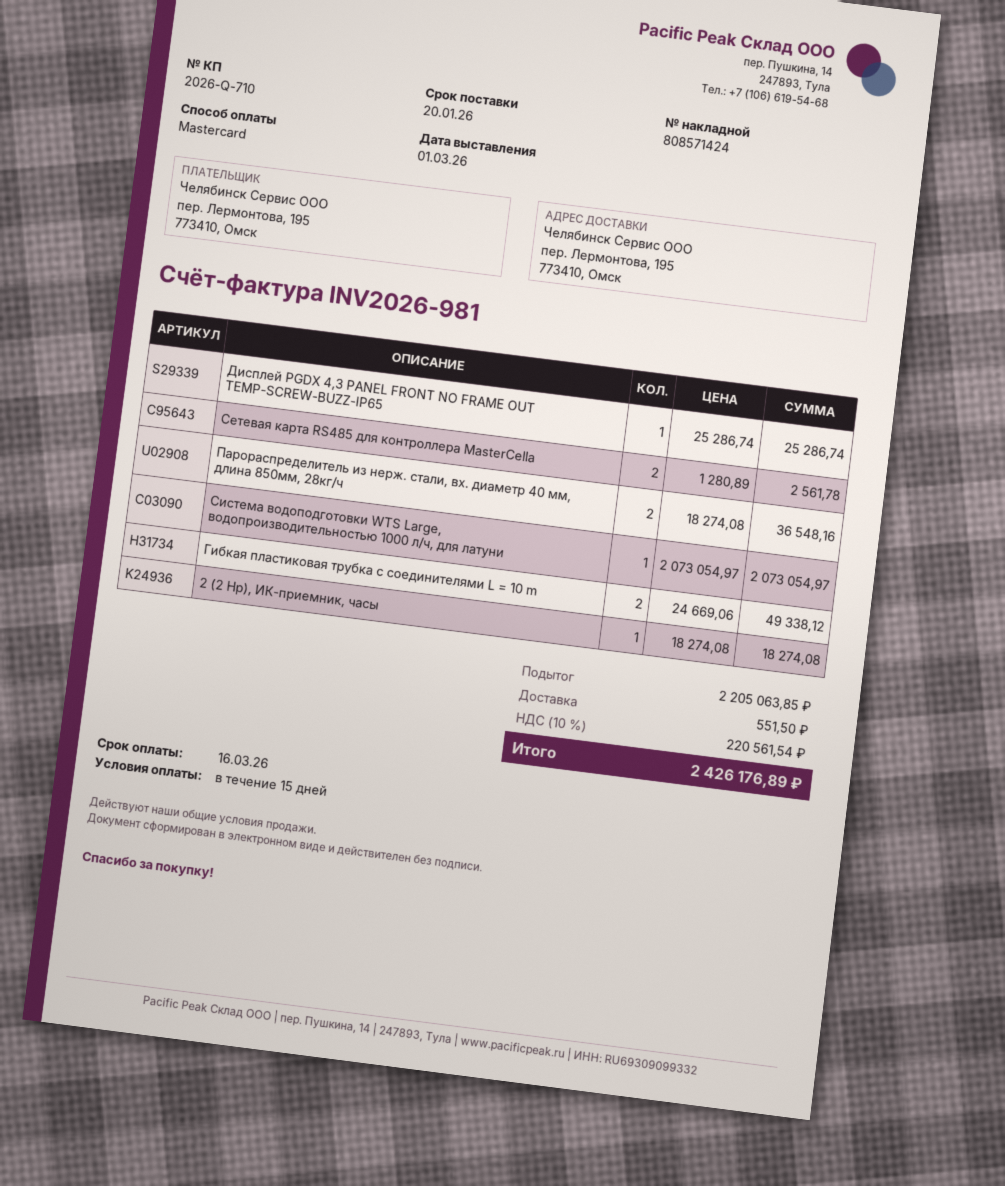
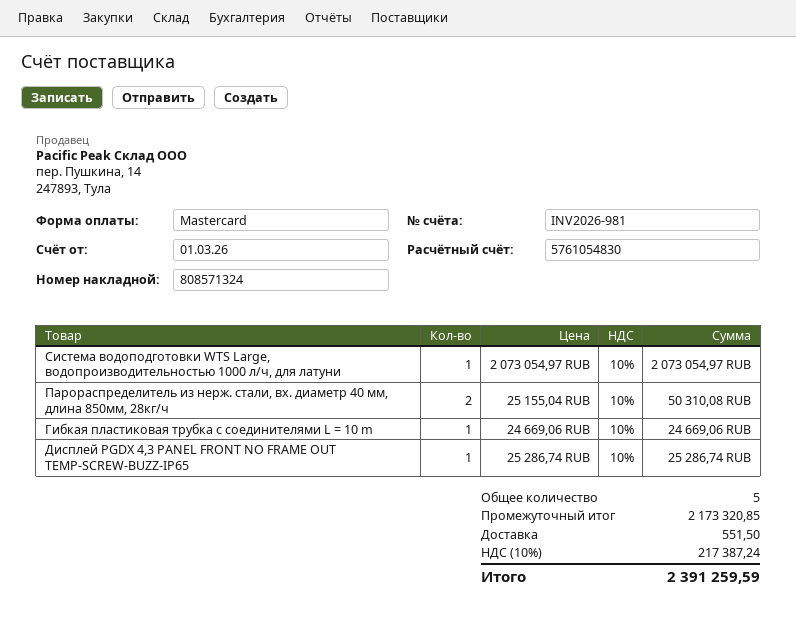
delivery note number: 808571424 -> 808571324
Сетевая карта RS485 для контроллера MasterCella: 2 x 1280.89 = 2561.78 -> none
Парораспределитель из нерж. стали, вх. диаметр 40 мм, длина 850мм, 28кг/ч: 2 x 18274.08 = 36548.16 -> 2 x 25155.04 = 50310.08
Гибкая пластиковая трубка с соединителями L = 10 m: 2 x 24669.06 = 49338.12 -> 1 x 24669.06 = 24669.06
2 (2 Hp), ИК-приемник, часы: 1 x 18274.08 = 18274.08 -> none
subtotal: 2205063.85 -> 2173320.85
tax: 10% = 220561.54 -> 10% = 217387.24
total: 2426176.89 -> 2391259.59

